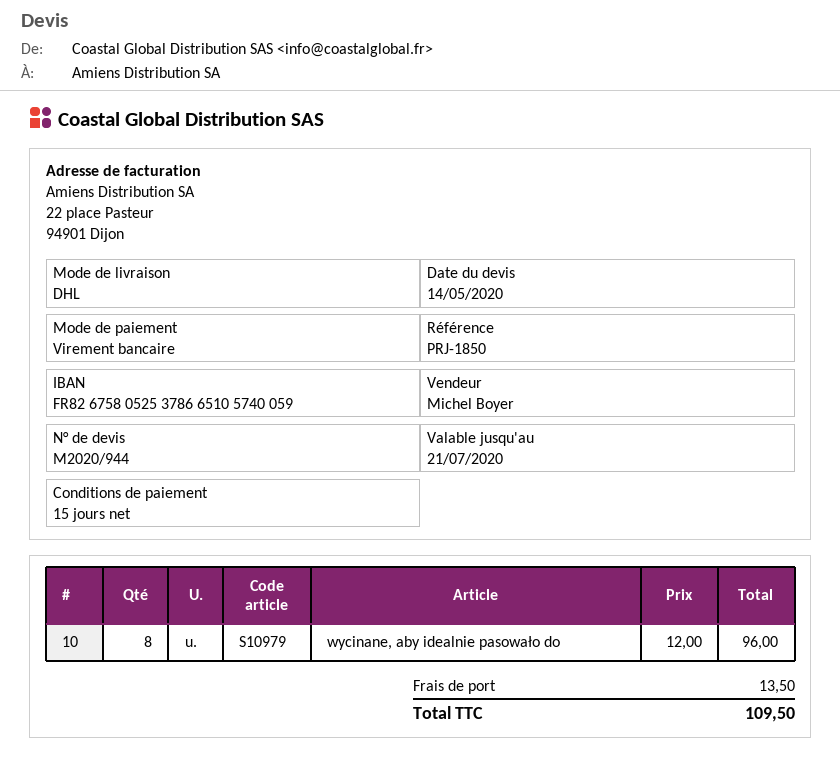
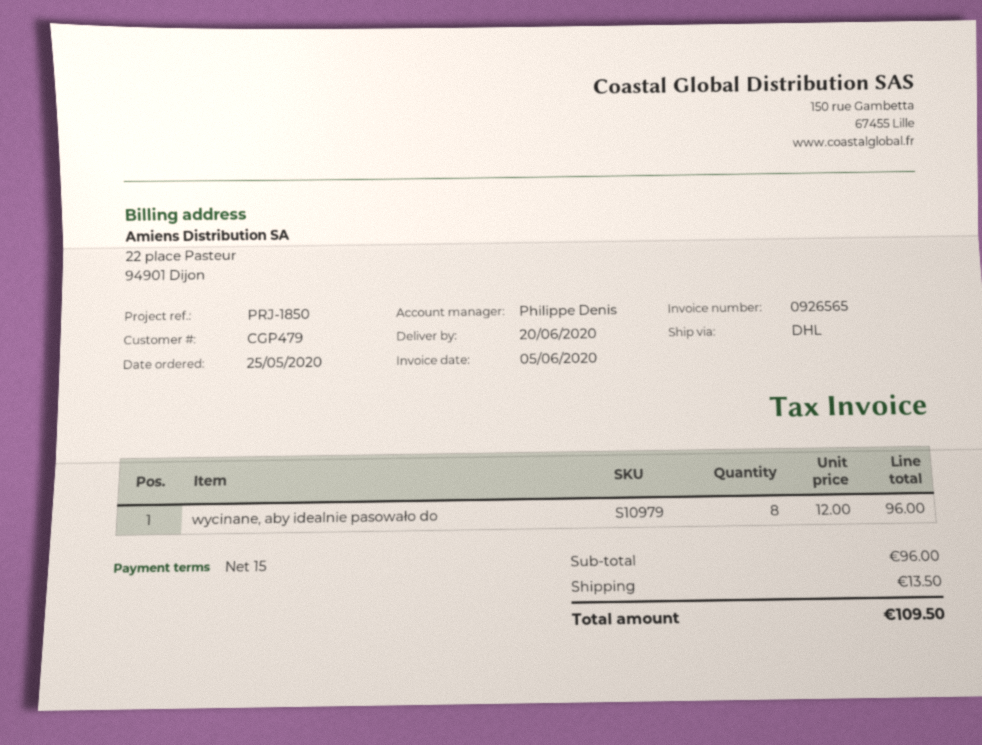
sales rep: Michel Boyer -> Philippe Denis

